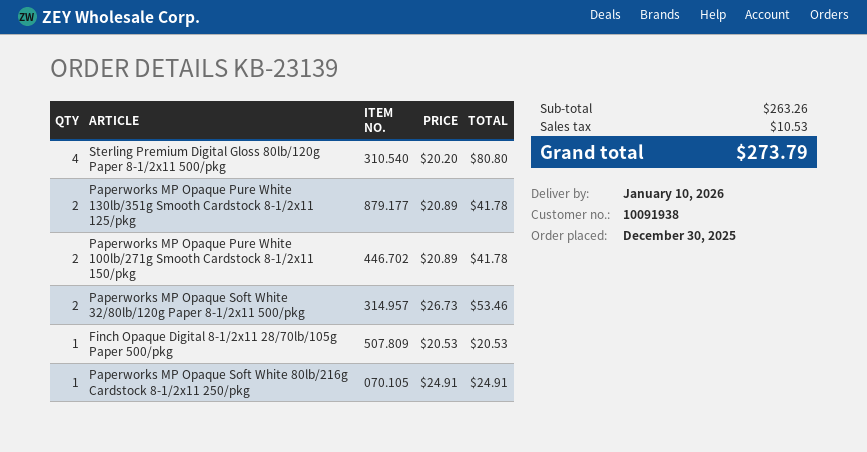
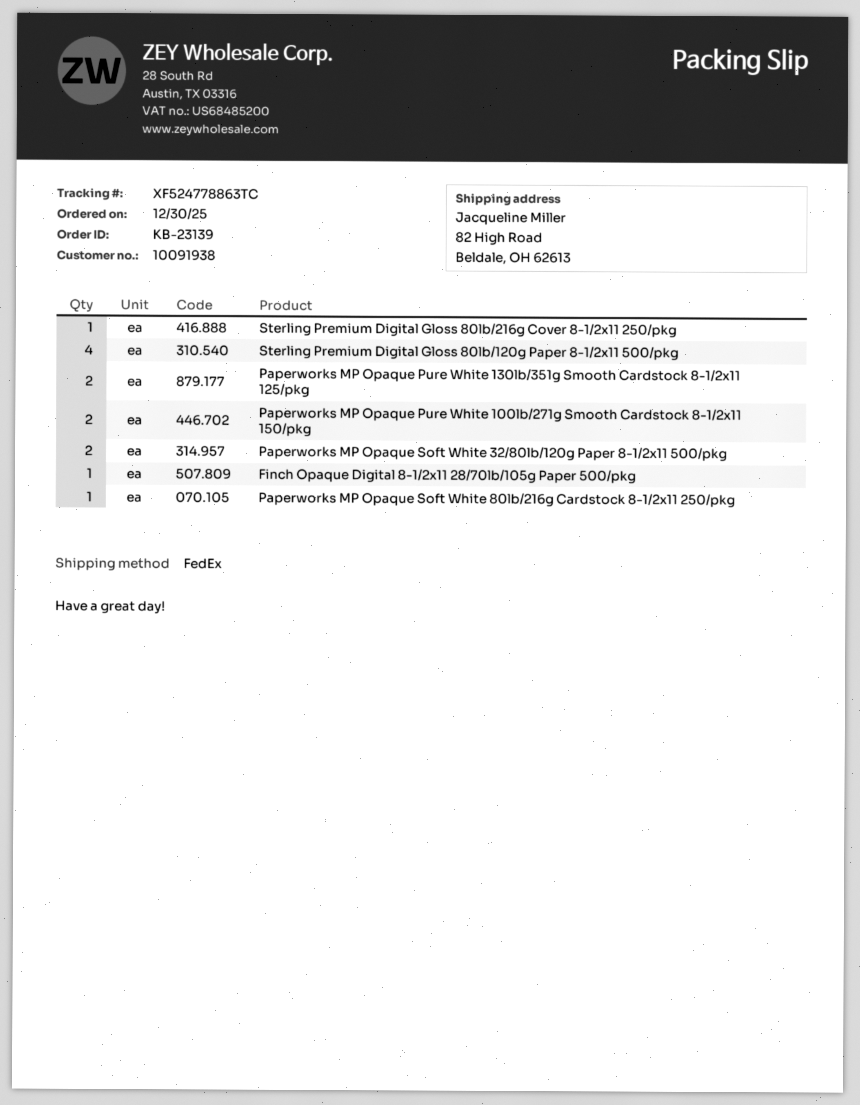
Sterling Premium Digital Gloss 80lb/216g Cover 8-1/2x11 250/pkg: none -> 1

